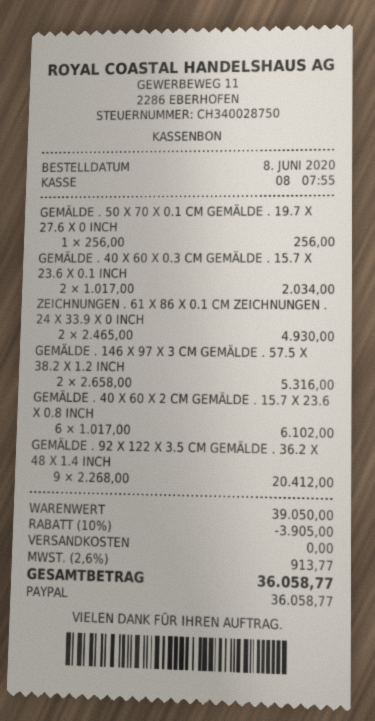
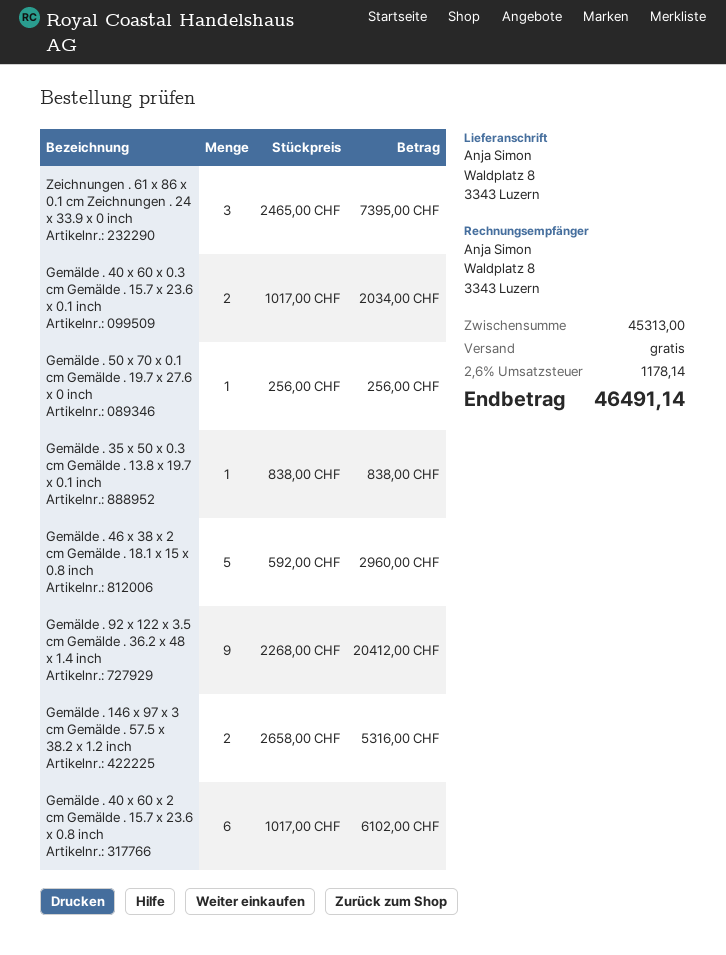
ZEICHNUNGEN . 61 X 86 X 0.1 CM ZEICHNUNGEN . 24 X 33.9 X 0 INCH: 2 x 2465.00 = 4930.00 -> 3 x 2465.00 = 7395.00
Gemälde . 35 x 50 x 0.3 cm Gemälde . 13.8 x 19.7 x 0.1 inch: none -> 1 x 838.00 = 838.00
Gemälde . 46 x 38 x 2 cm Gemälde . 18.1 x 15 x 0.8 inch: none -> 5 x 592.00 = 2960.00
subtotal: 39050.00 -> 45313.00
discount: 10% = 3905.00 -> none
tax: 2.6% = 913.77 -> 2.6% = 1178.14
total: 36058.77 -> 46491.14

